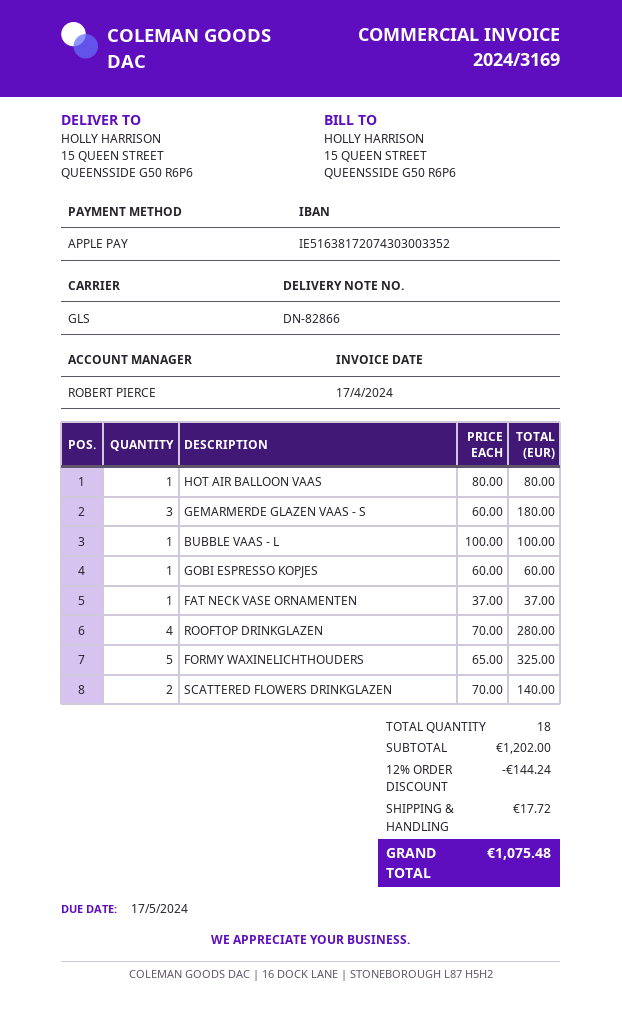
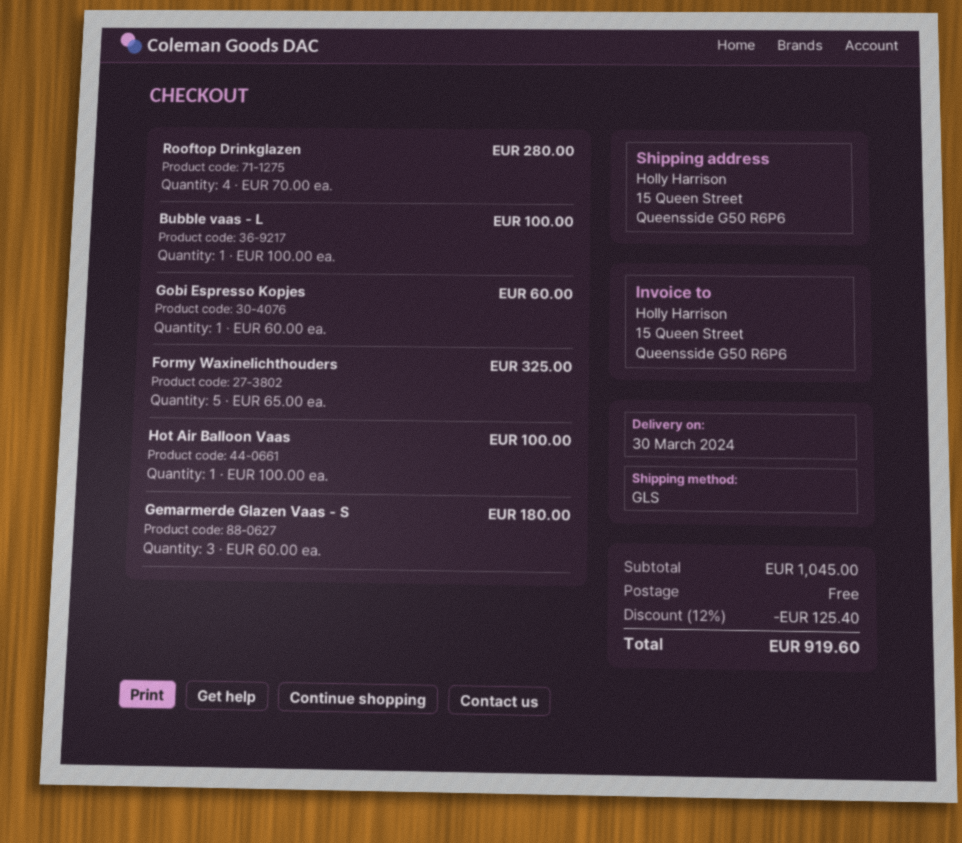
HOT AIR BALLOON VAAS: 1 x 80.00 = 80.00 -> 1 x 100.00 = 100.00
FAT NECK VASE ORNAMENTEN: 1 x 37.00 = 37.00 -> none
SCATTERED FLOWERS DRINKGLAZEN: 2 x 70.00 = 140.00 -> none
subtotal: 1202.00 -> 1045.00
discount: 12% = 144.24 -> 12% = 125.40
shipping: 17.72 -> 0.00
total: 1075.48 -> 919.60

